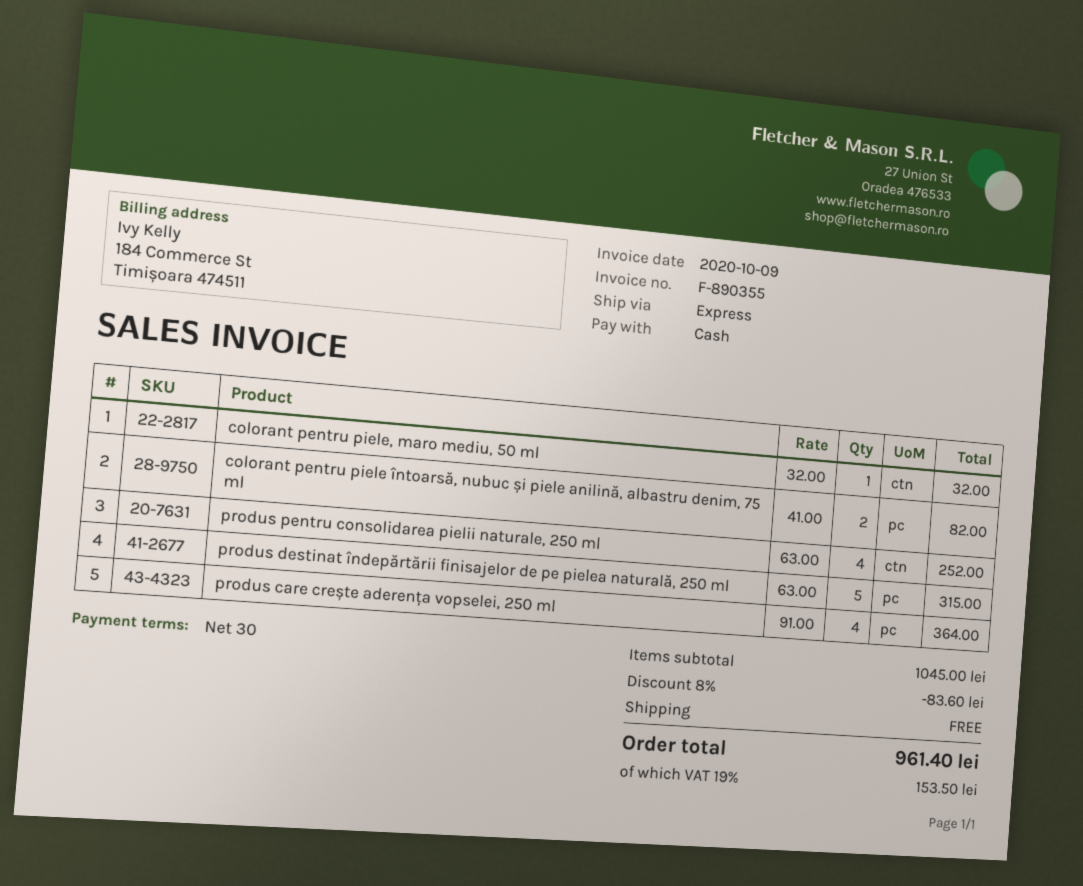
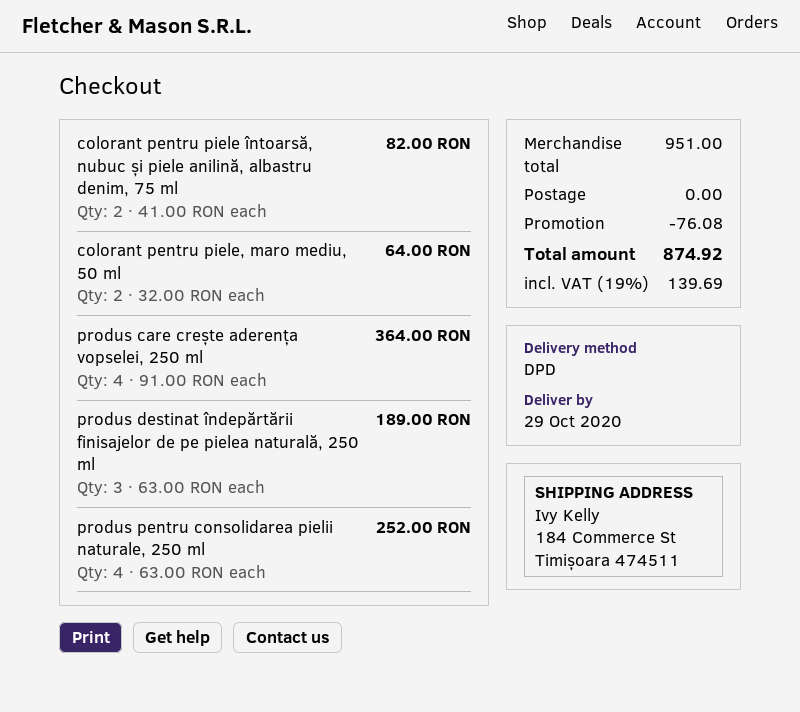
shipping method: express -> DPD
colorant pentru piele, maro mediu, 50 ml: 1 x 32.00 = 32.00 -> 2 x 32.00 = 64.00
produs destinat îndepărtării finisajelor de pe pielea naturală, 250 ml: 5 x 63.00 = 315.00 -> 3 x 63.00 = 189.00
subtotal: 1045.00 -> 951.00
discount: 83.60 -> 76.08
tax: 19% = 153.50 -> 19% = 139.69
total: 961.40 -> 874.92

